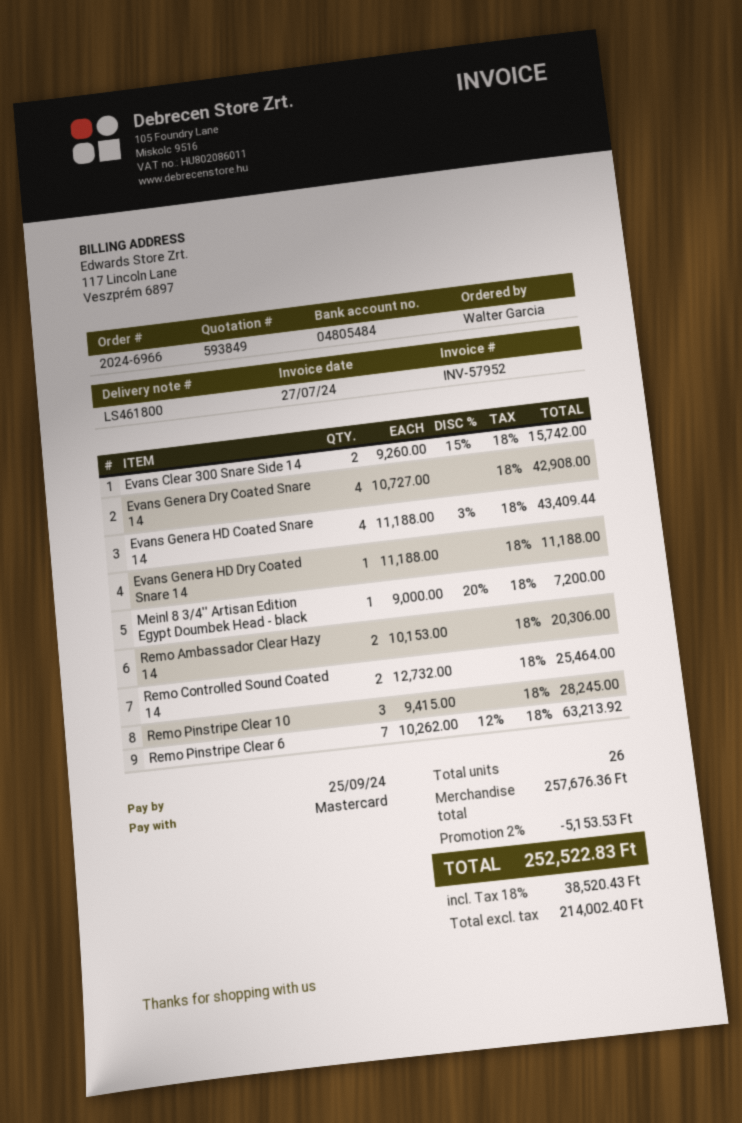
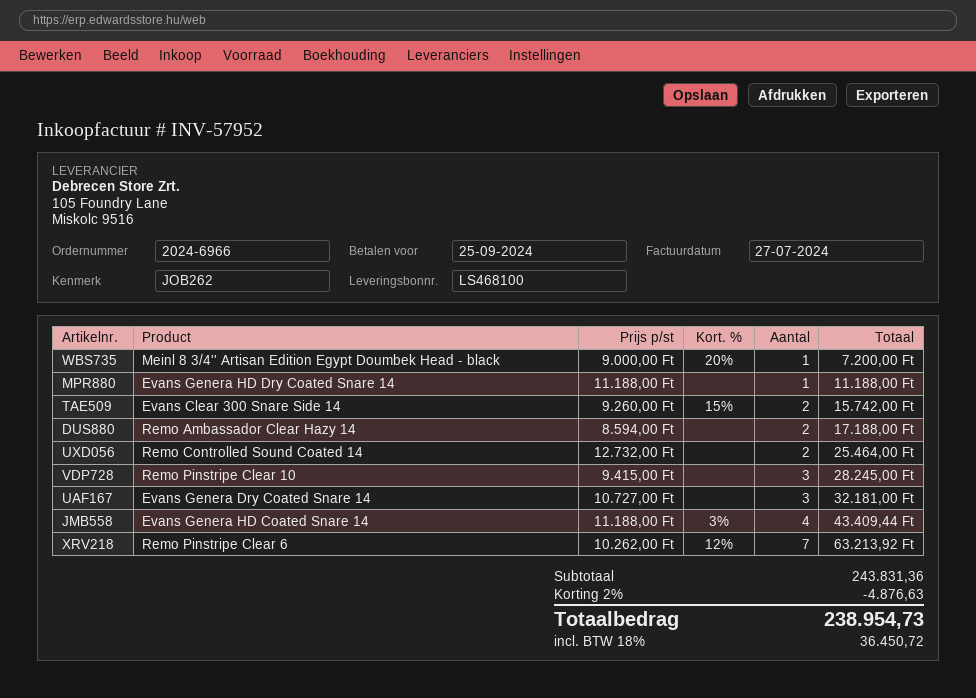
delivery note number: LS461800 -> LS468100
Evans Genera Dry Coated Snare 14: 4 x 10727.00 = 42908.00 -> 3 x 10727.00 = 32181.00
Remo Ambassador Clear Hazy 14: 2 x 10153.00 = 20306.00 -> 2 x 8594.00 = 17188.00
subtotal: 257676.36 -> 243831.36
discount: 2% = 5153.53 -> 2% = 4876.63
tax: 18% = 38520.43 -> 18% = 36450.72
total: 252522.83 -> 238954.73

